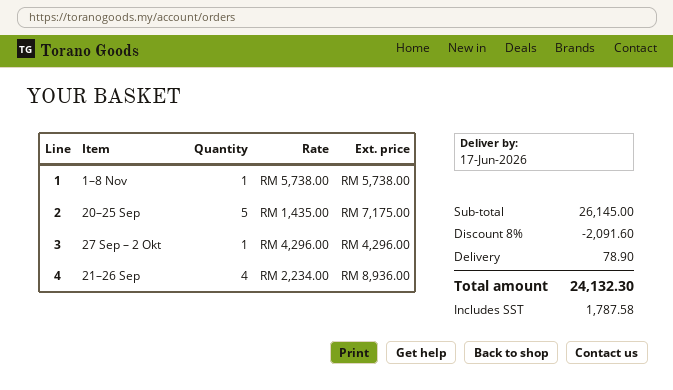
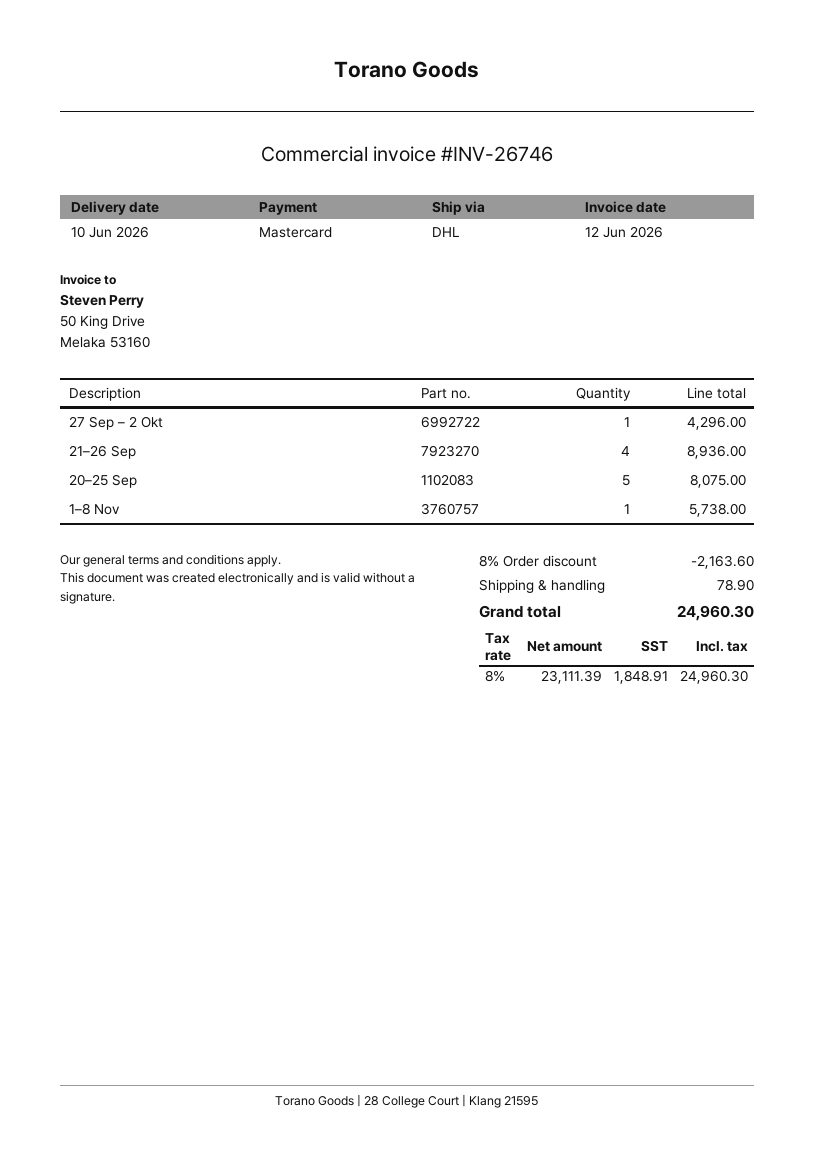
delivery date: 2026-06-17 -> 2026-06-10
20–25 Sep: 5 for 7175.00 -> 5 for 8075.00
discount: 8% = 2091.60 -> 8% = 2163.60
tax: 1787.58 -> 1848.91
total: 24132.30 -> 24960.30

